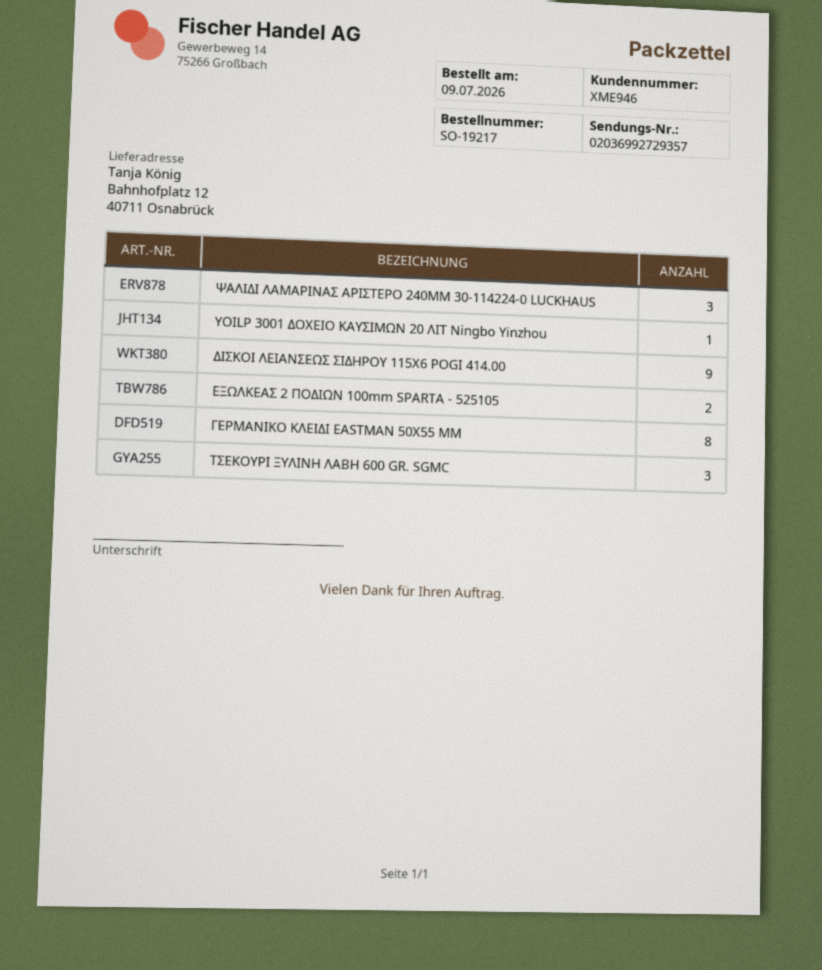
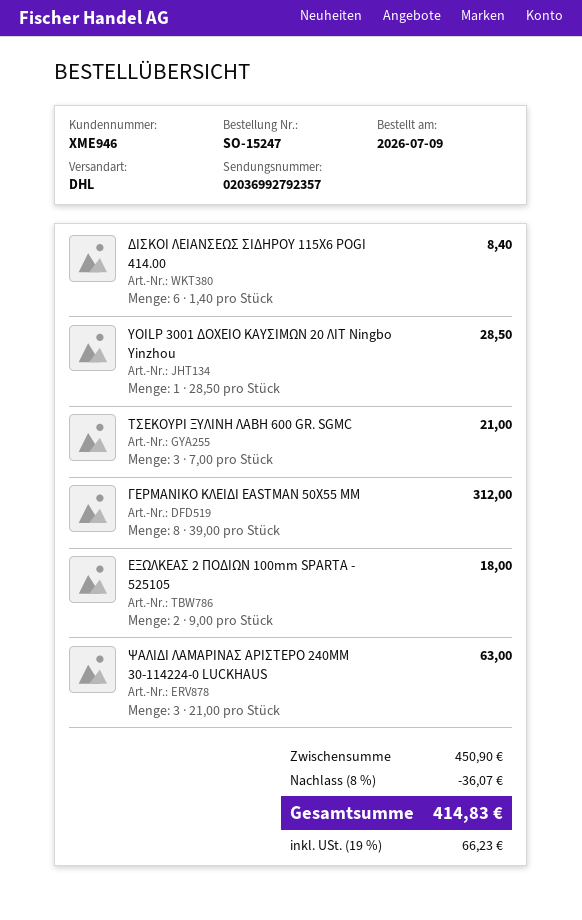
order number: SO-19217 -> SO-15247
tracking number: 02036992729357 -> 02036992792357
ΔΙΣΚΟΙ ΛΕΙΑΝΣΕΩΣ ΣΙΔΗΡΟΥ 115X6 POGI 414.00: 9 -> 6

